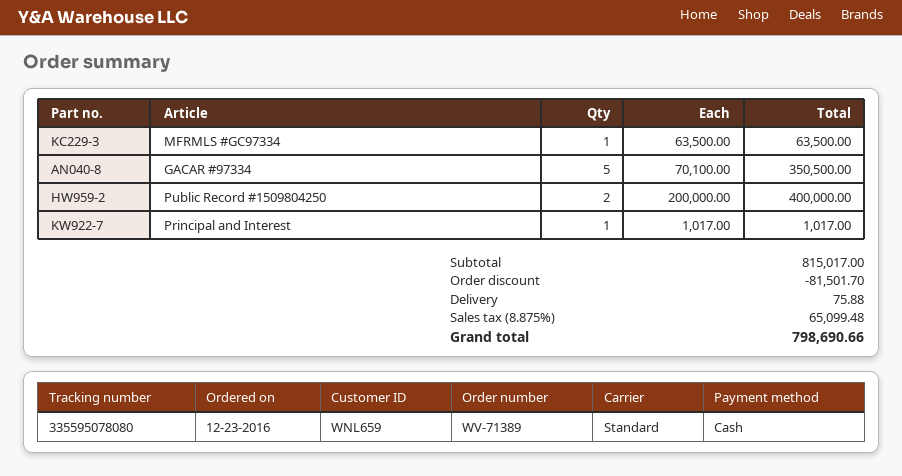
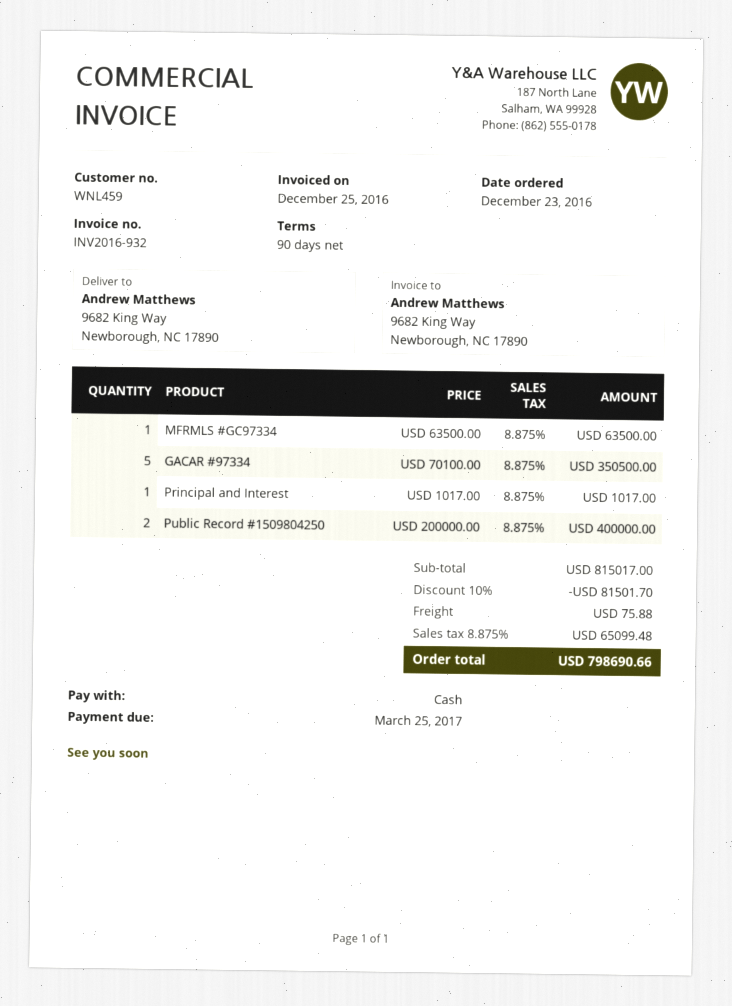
customer number: WNL659 -> WNL459

